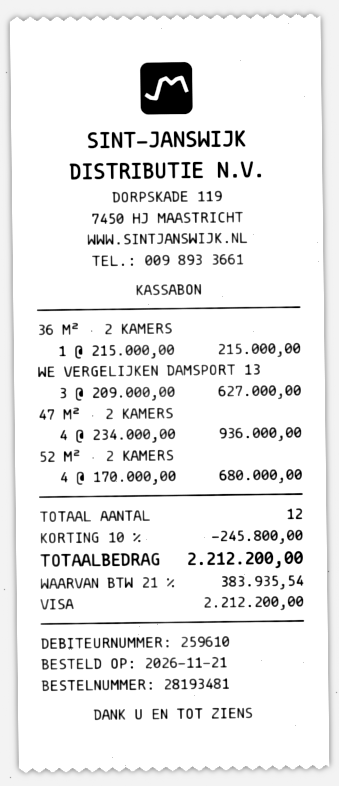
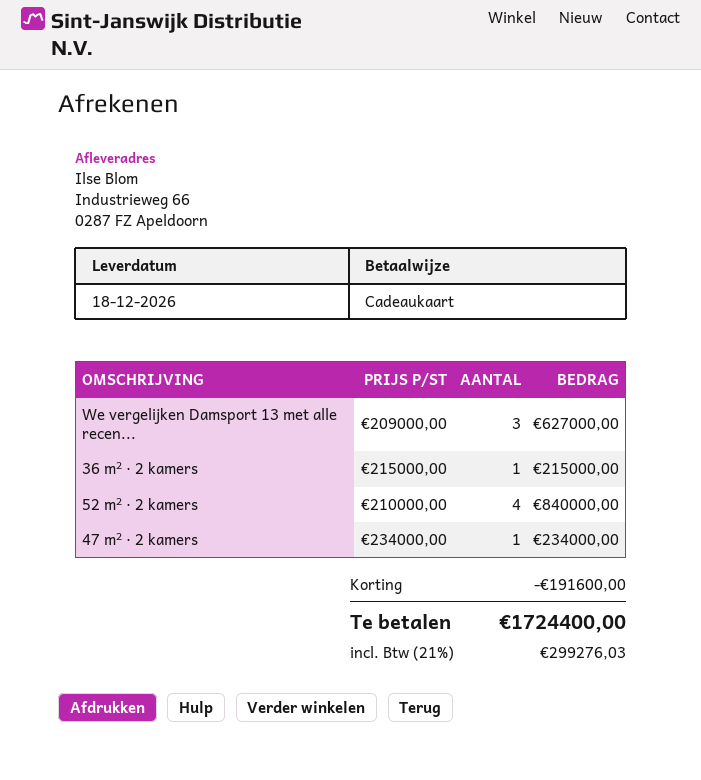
payment method: Visa -> gift card
47 M² · 2 KAMERS: 4 x 234000.00 = 936000.00 -> 1 x 234000.00 = 234000.00
52 M² · 2 KAMERS: 4 x 170000.00 = 680000.00 -> 4 x 210000.00 = 840000.00
discount: 245800.00 -> 191600.00
tax: 21% = 383935.54 -> 21% = 299276.03
total: 2212200.00 -> 1724400.00

